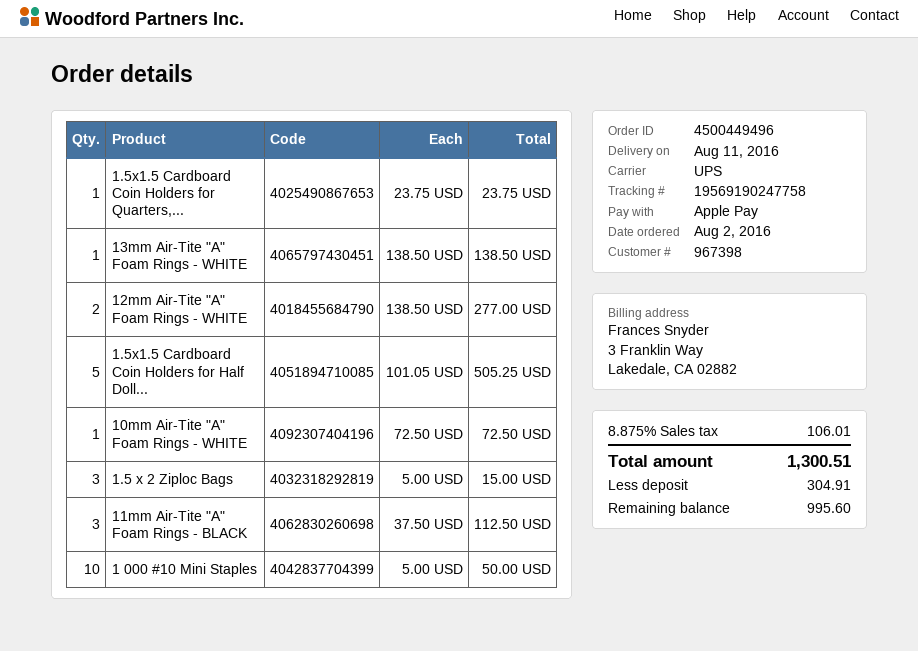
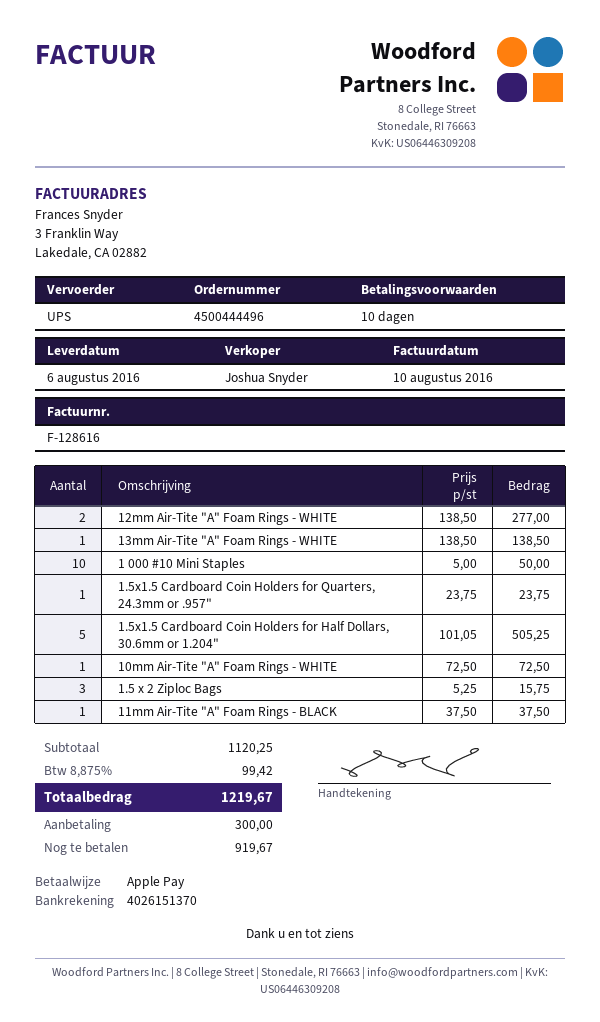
order number: 4500449496 -> 4500444496
delivery date: 2016-08-11 -> 2016-08-06
1.5 x 2 Ziploc Bags: 3 x 5.00 = 15.00 -> 3 x 5.25 = 15.75
11mm Air-Tite "A" Foam Rings - BLACK: 3 x 37.50 = 112.50 -> 1 x 37.50 = 37.50
tax: 8.875% = 106.01 -> 8.875% = 99.42
total: 1300.51 -> 1219.67
deposit: 304.91 -> 300.00
balance: 995.60 -> 919.67

